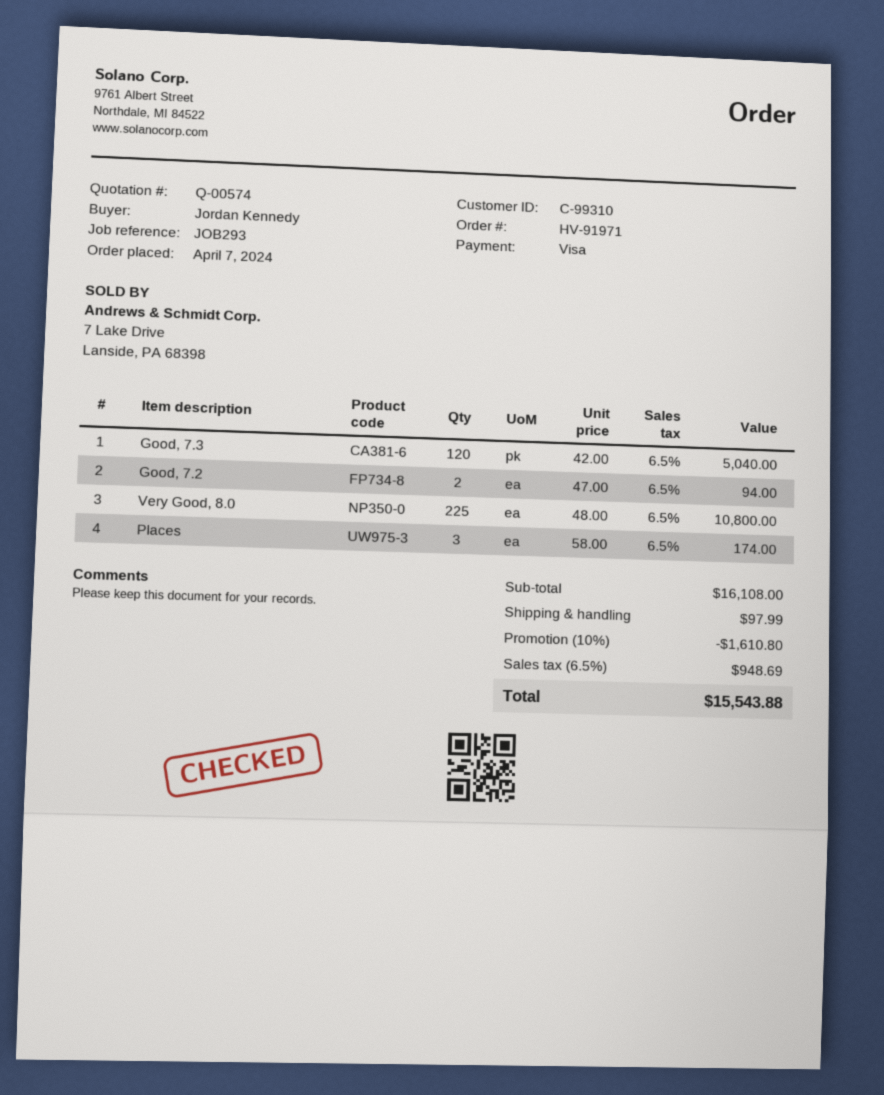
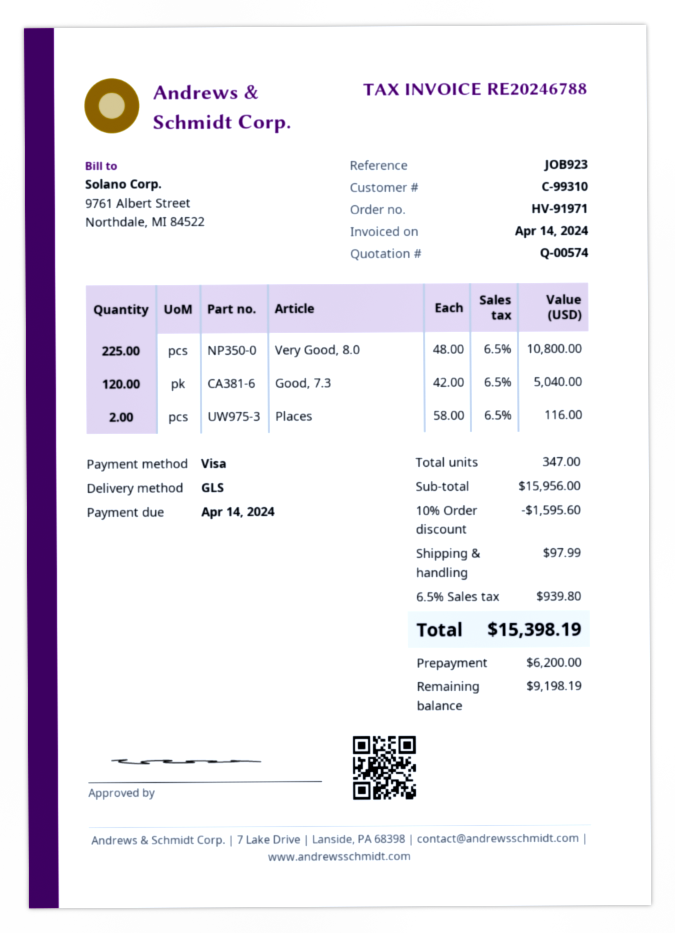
reference: JOB293 -> JOB923
Good, 7.2: 2 x 47.00 = 94.00 -> none
Places: 3 x 58.00 = 174.00 -> 2 x 58.00 = 116.00
subtotal: 16108.00 -> 15956.00
discount: 10% = 1610.80 -> 10% = 1595.60
tax: 6.5% = 948.69 -> 6.5% = 939.80
total: 15543.88 -> 15398.19

